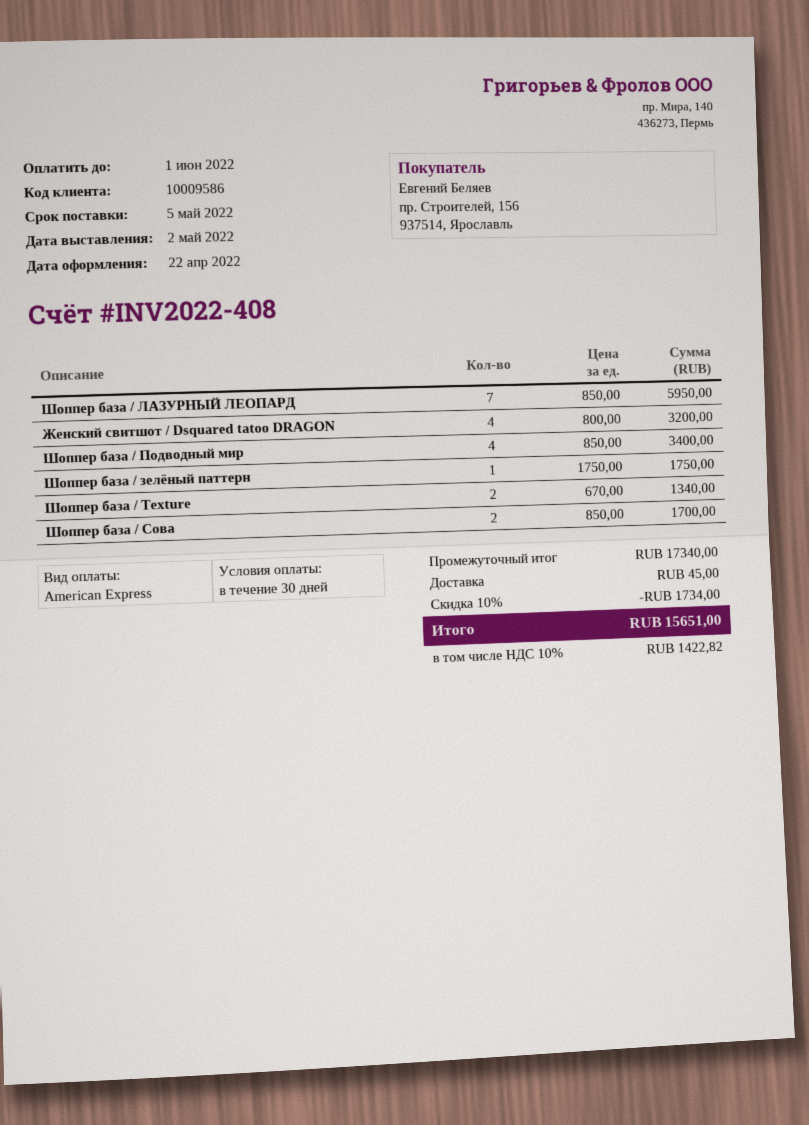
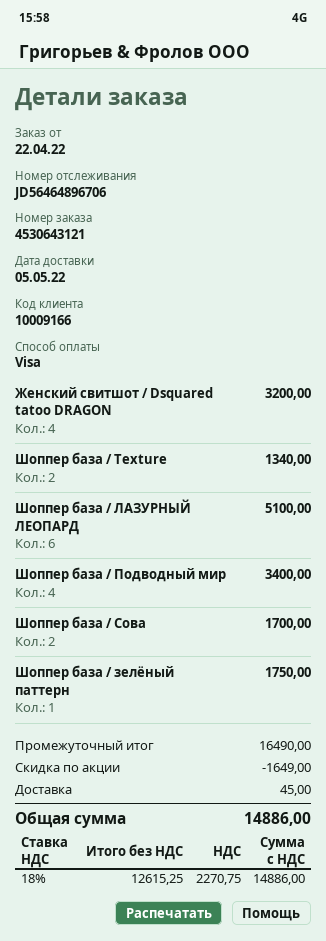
customer number: 10009586 -> 10009166
payment method: American Express -> Visa
Шоппер база / ЛАЗУРНЫЙ ЛЕОПАРД: 7 for 5950.00 -> 6 for 5100.00
subtotal: 17340.00 -> 16490.00
discount: 1734.00 -> 1649.00
tax: 10% = 1422.82 -> 18% = 2270.75
total: 15651.00 -> 14886.00

